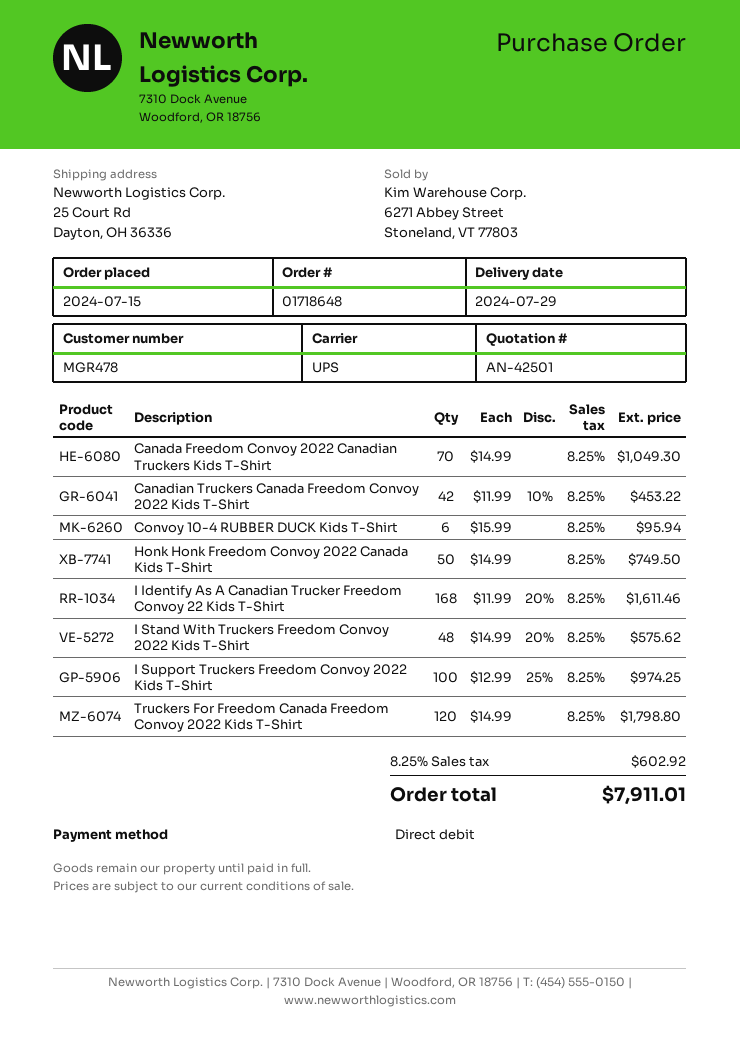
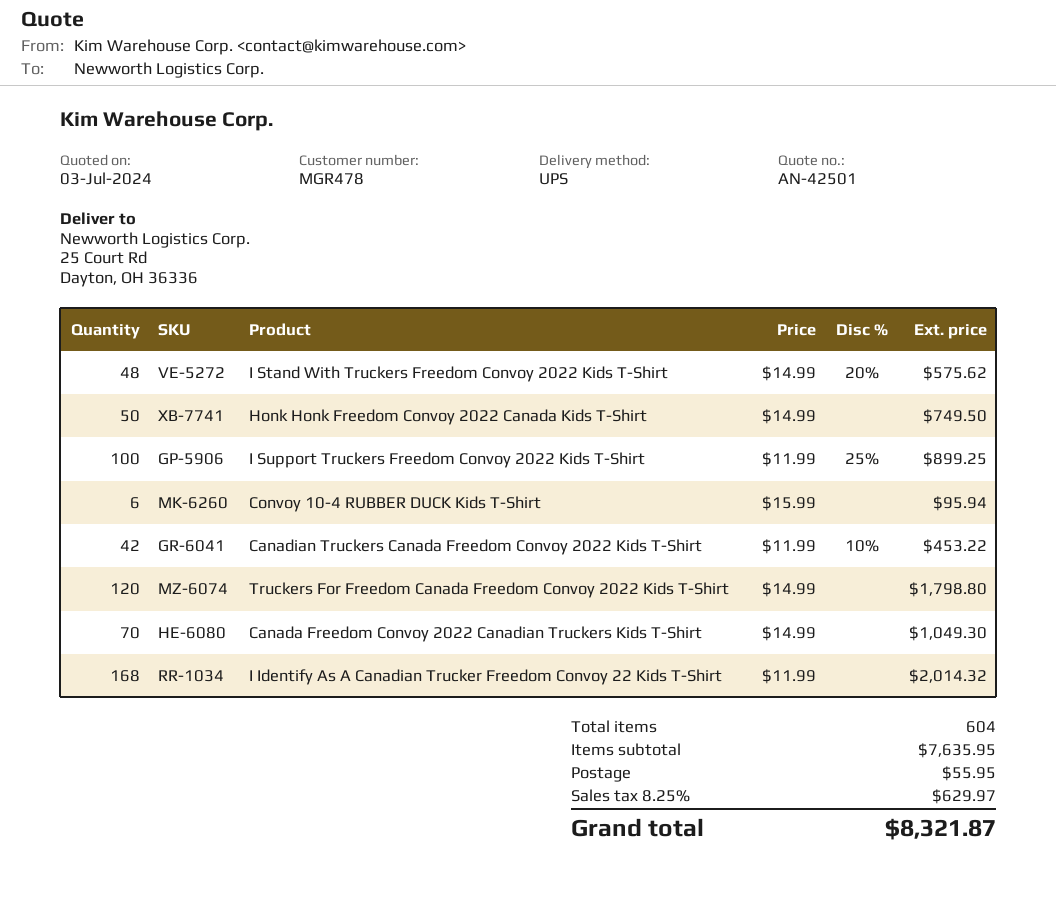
I Identify As A Canadian Trucker Freedom Convoy 22 Kids T-Shirt: 168 x 11.99 - 20% = 1611.46 -> 168 x 11.99 = 2014.32
I Support Truckers Freedom Convoy 2022 Kids T-Shirt: 100 x 12.99 - 25% = 974.25 -> 100 x 11.99 - 25% = 899.25
shipping: none -> 55.95
tax: 8.25% = 602.92 -> 8.25% = 629.97
total: 7911.01 -> 8321.87

